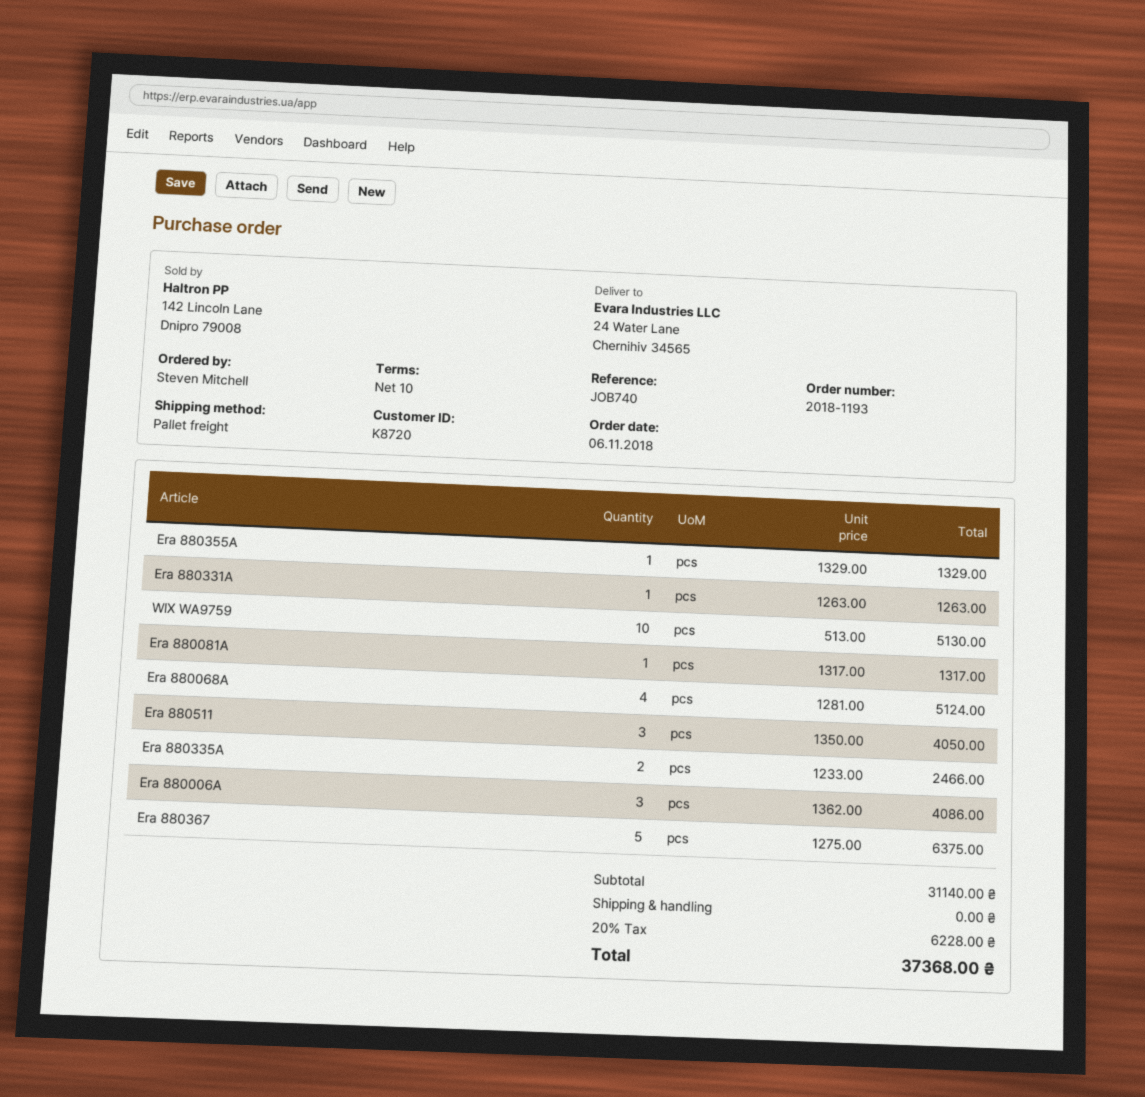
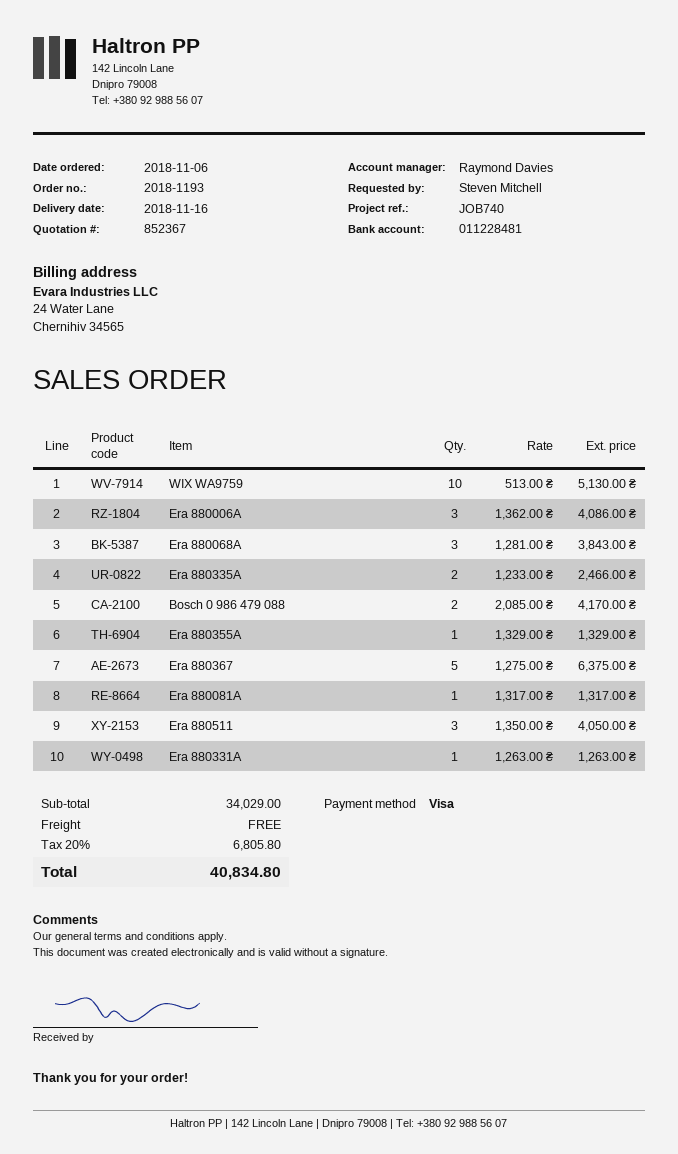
Era 880068A: 4 x 1281.00 = 5124.00 -> 3 x 1281.00 = 3843.00
Bosch 0 986 479 088: none -> 2 x 2085.00 = 4170.00
subtotal: 31140.00 -> 34029.00
tax: 20% = 6228.00 -> 20% = 6805.80
total: 37368.00 -> 40834.80

